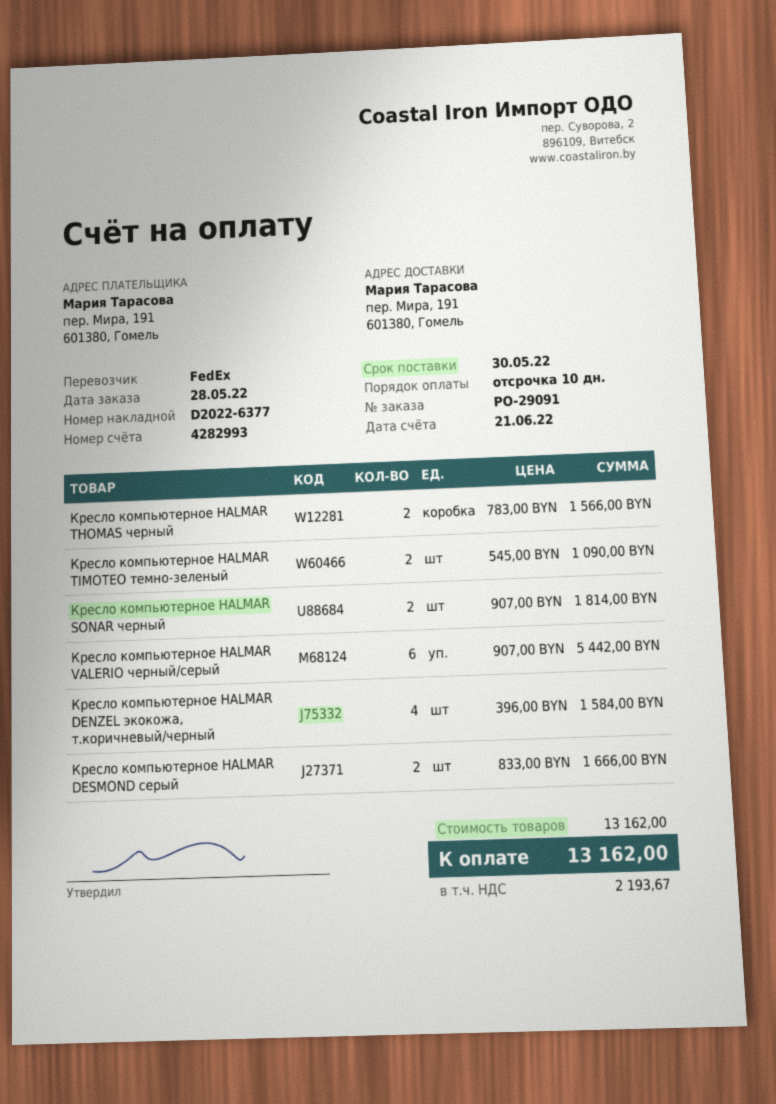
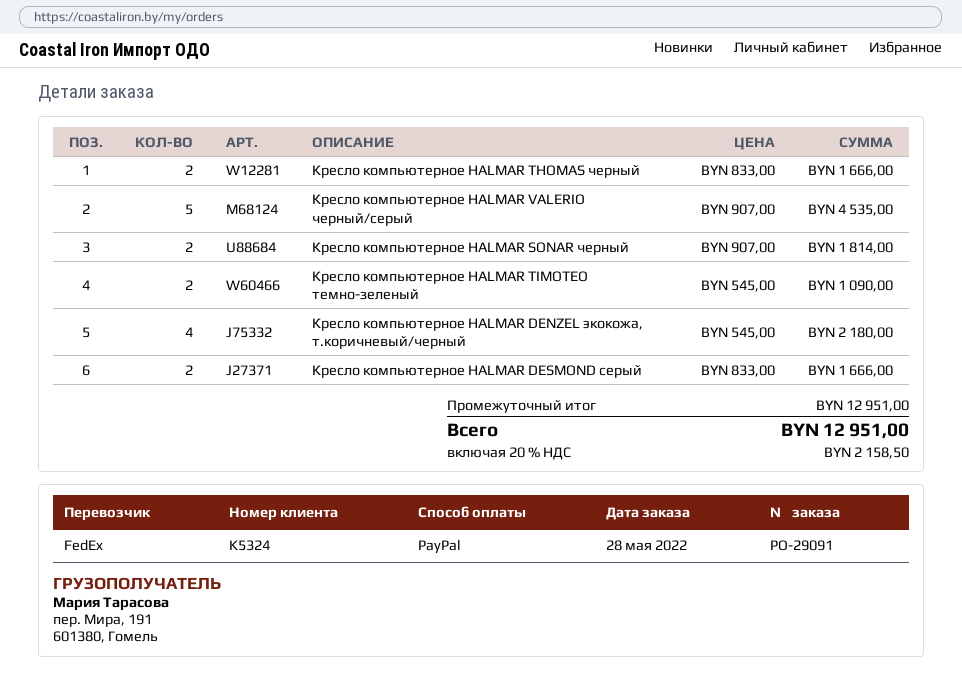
Кресло компьютерное HALMAR THOMAS черный: 2 x 783.00 = 1566.00 -> 2 x 833.00 = 1666.00
Кресло компьютерное HALMAR VALERIO черный/серый: 6 x 907.00 = 5442.00 -> 5 x 907.00 = 4535.00
Кресло компьютерное HALMAR DENZEL экокожа, т.коричневый/черный: 4 x 396.00 = 1584.00 -> 4 x 545.00 = 2180.00
subtotal: 13162.00 -> 12951.00
tax: 2193.67 -> 2158.50
total: 13162.00 -> 12951.00

